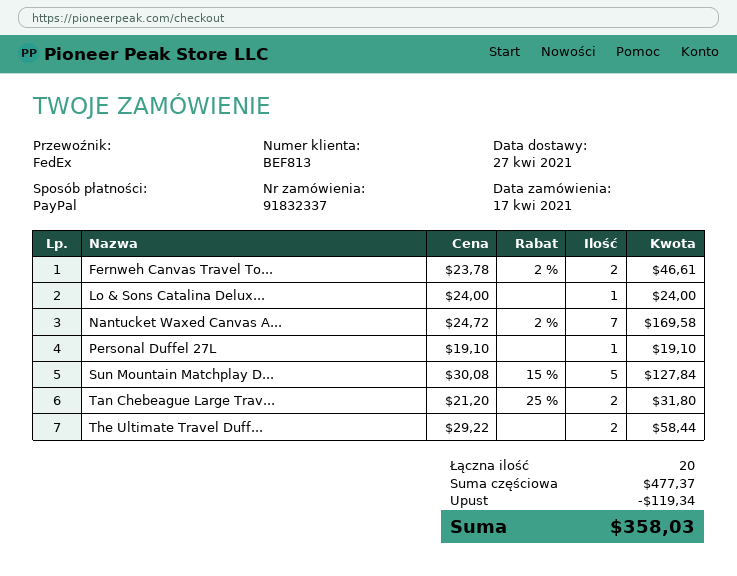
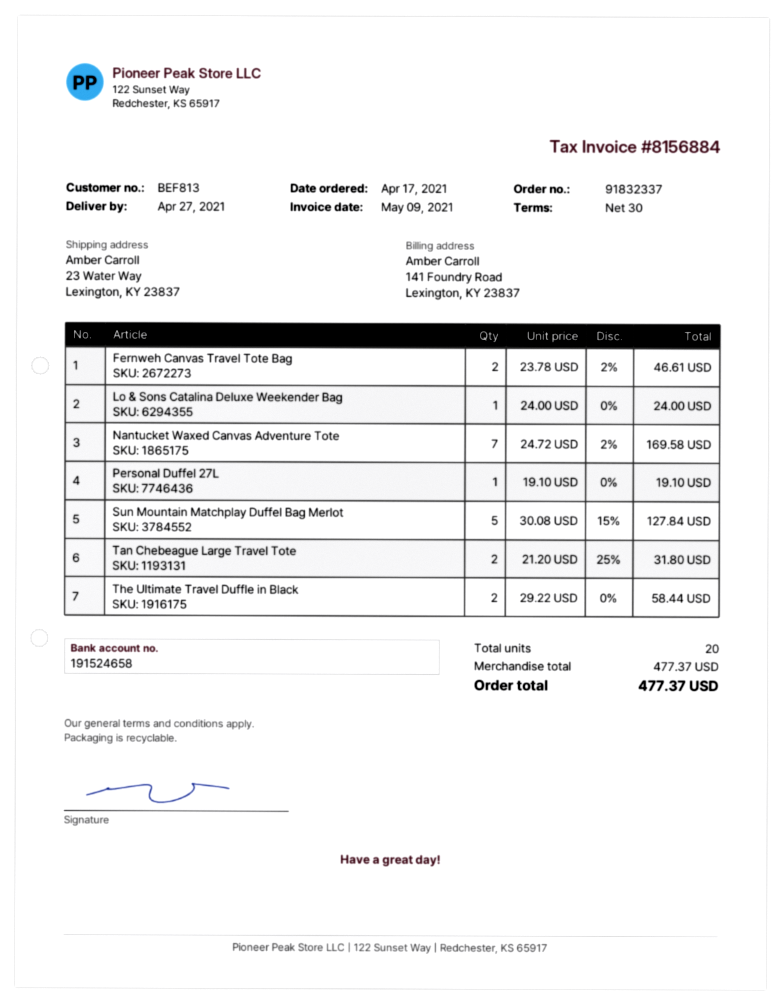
discount: 119.34 -> none
total: 358.03 -> 477.37

